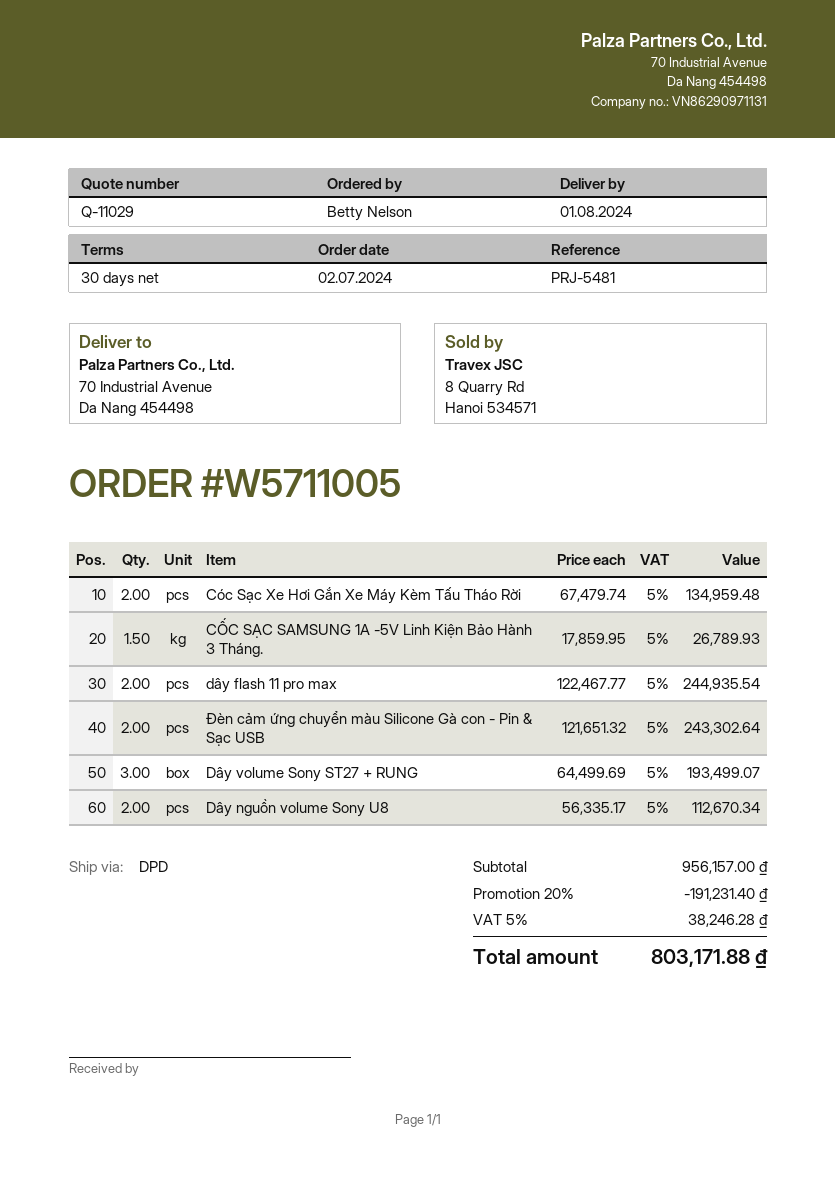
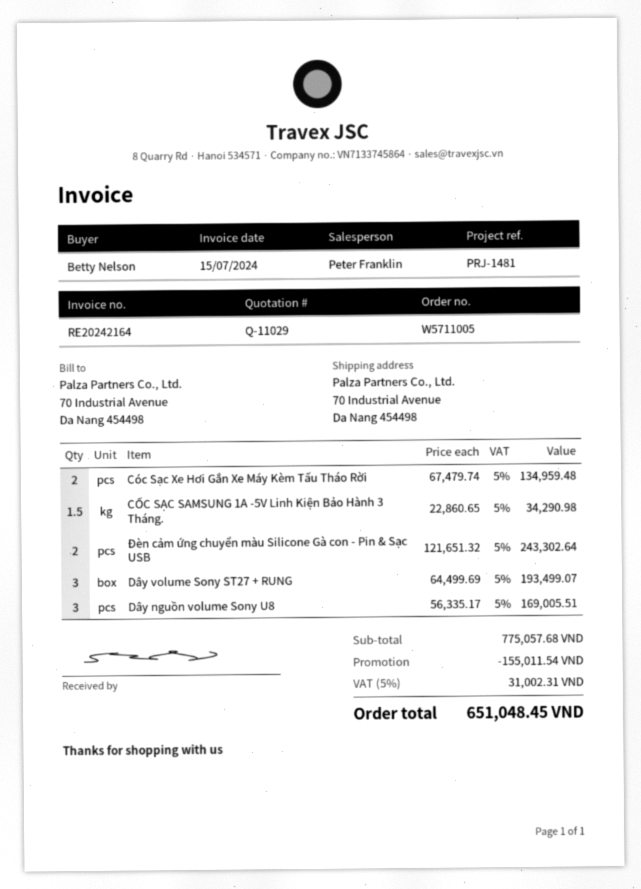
reference: PRJ-5481 -> PRJ-1481
CỐC SẠC SAMSUNG 1A -5V Linh Kiện Bảo Hành 3 Tháng.: 1.5 x 17859.95 = 26789.93 -> 1.5 x 22860.65 = 34290.98
dây flash 11 pro max: 2 x 122467.77 = 244935.54 -> none
Dây nguồn volume Sony U8: 2 x 56335.17 = 112670.34 -> 3 x 56335.17 = 169005.51
subtotal: 956157.00 -> 775057.68
discount: 191231.40 -> 155011.54
tax: 5% = 38246.28 -> 5% = 31002.31
total: 803171.88 -> 651048.45

